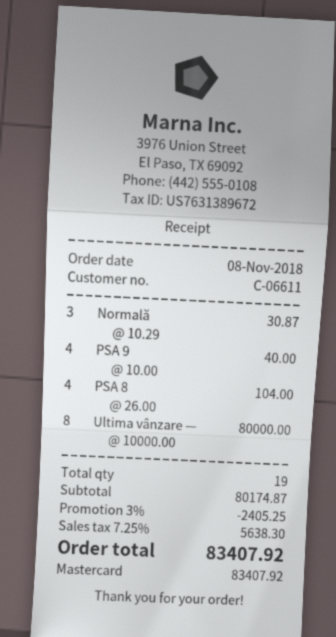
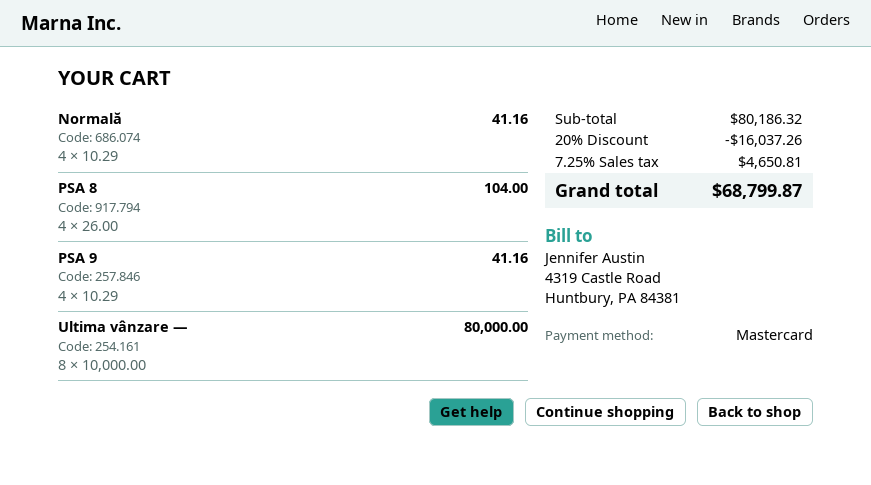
Normală: 3 x 10.29 = 30.87 -> 4 x 10.29 = 41.16
PSA 9: 4 x 10.00 = 40.00 -> 4 x 10.29 = 41.16
subtotal: 80174.87 -> 80186.32
discount: 3% = 2405.25 -> 20% = 16037.26
tax: 7.25% = 5638.30 -> 7.25% = 4650.81
total: 83407.92 -> 68799.87

